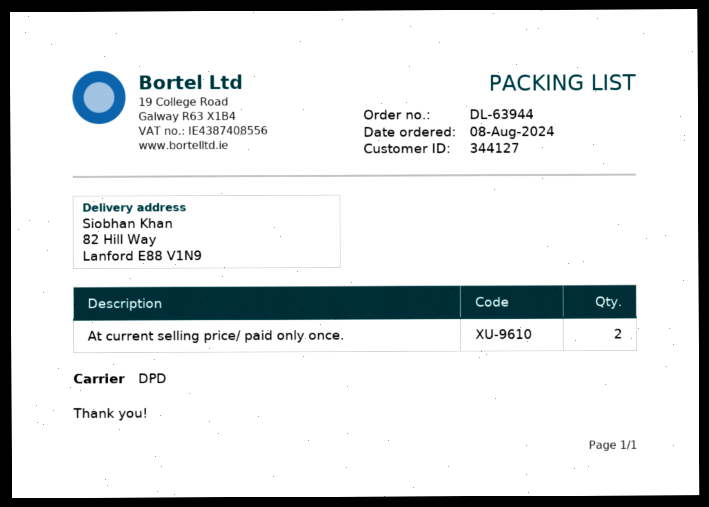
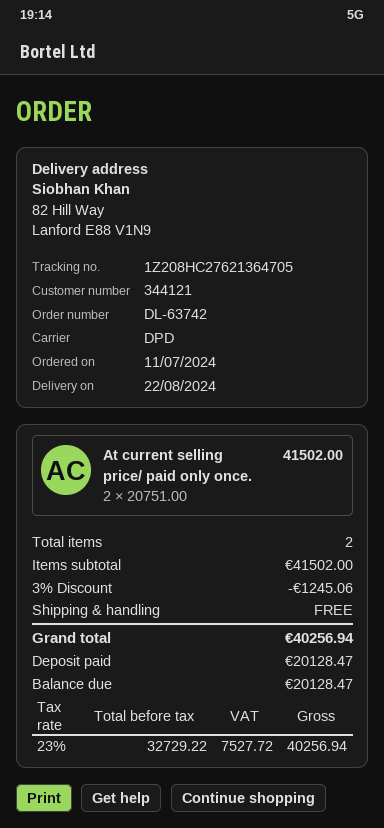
order number: DL-63944 -> DL-63742
order date: 2024-08-08 -> 2024-07-11
customer number: 344127 -> 344121

